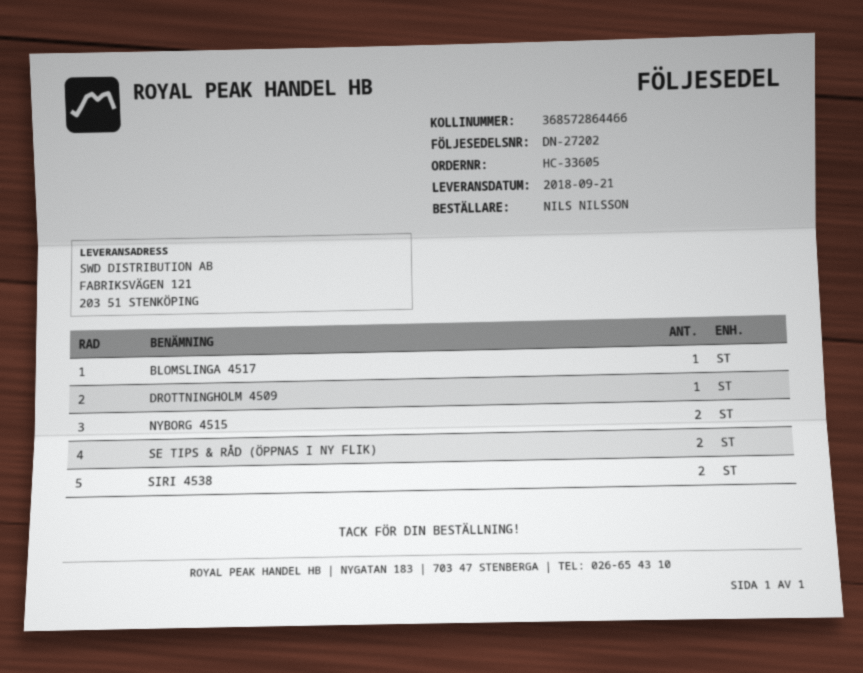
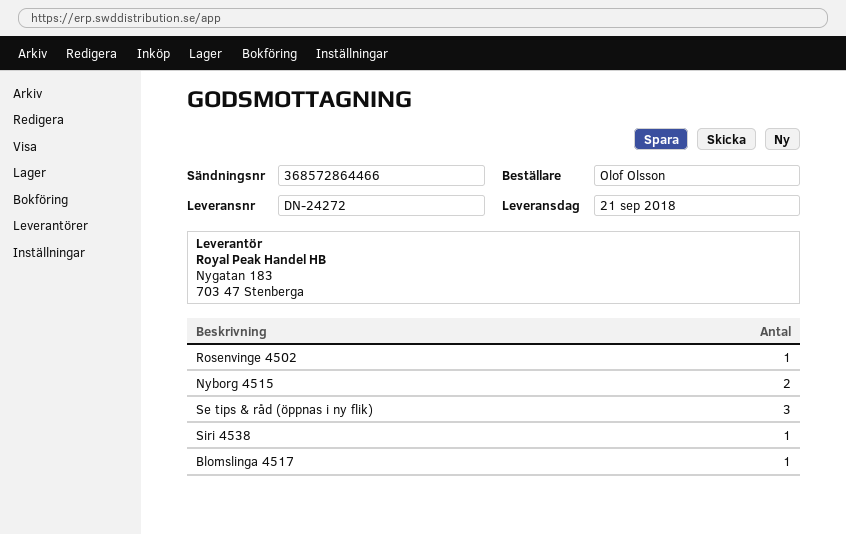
delivery note number: DN-27202 -> DN-24272
ordered by: NILS NILSSON -> Olof Olsson
DROTTNINGHOLM 4509: 1 -> none
SE TIPS & RÅD (ÖPPNAS I NY FLIK): 2 -> 3
SIRI 4538: 2 -> 1
Rosenvinge 4502: none -> 1

